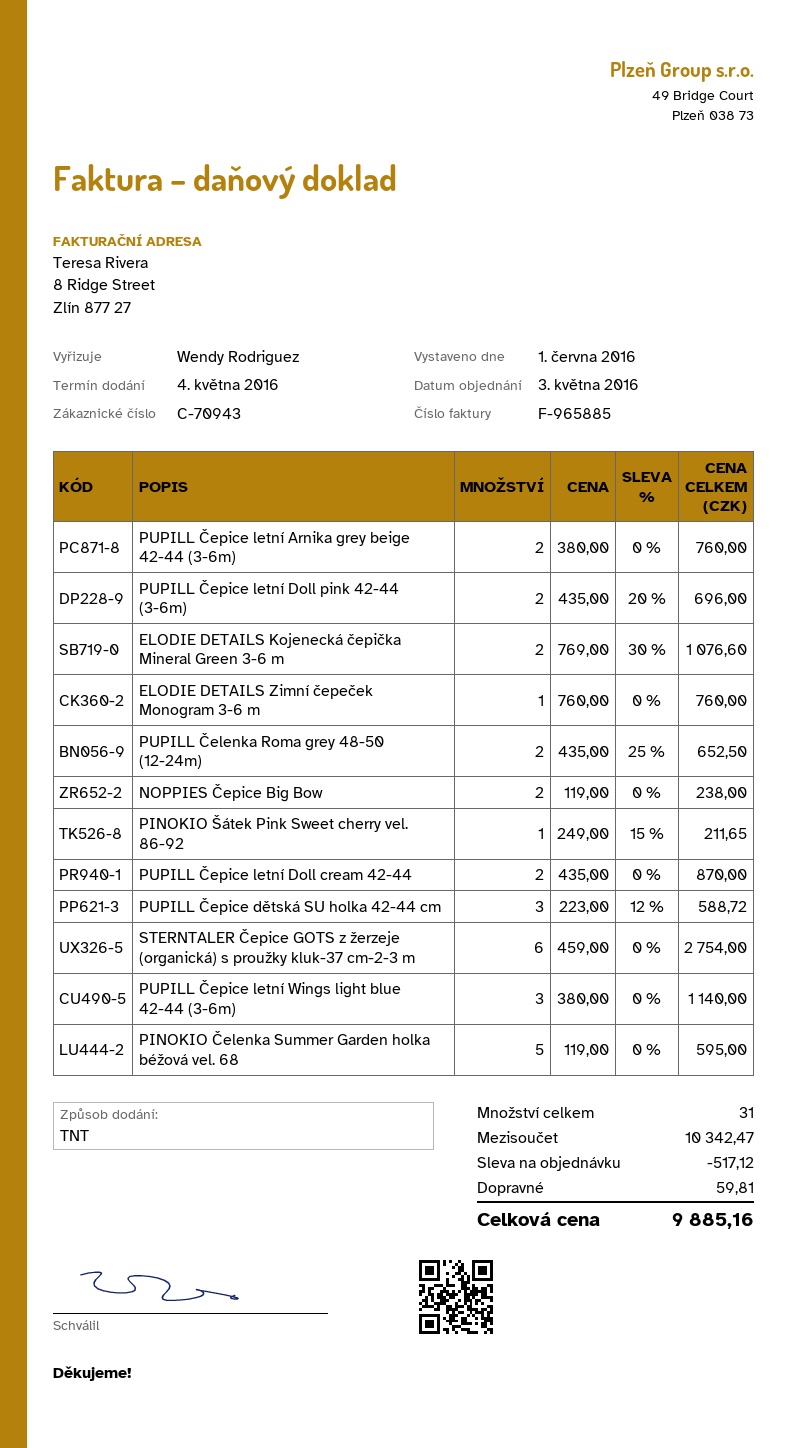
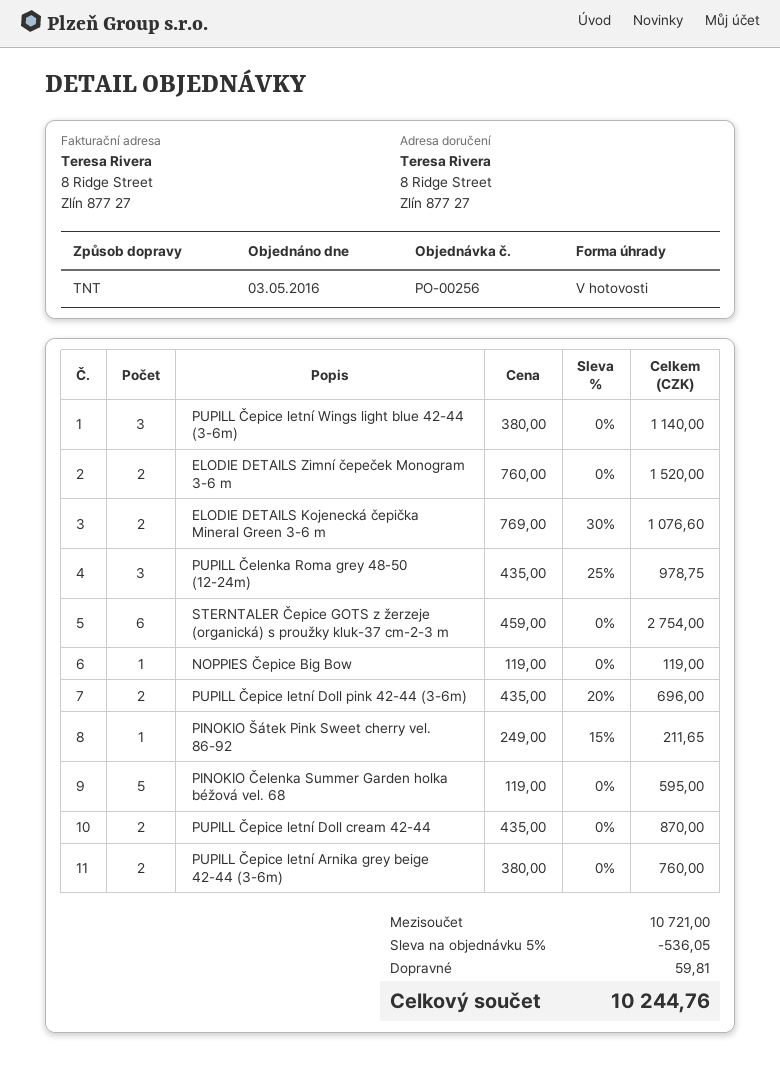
ELODIE DETAILS Zimní čepeček Monogram 3-6 m: 1 x 760.00 = 760.00 -> 2 x 760.00 = 1520.00
PUPILL Čelenka Roma grey 48-50 (12-24m): 2 x 435.00 - 25% = 652.50 -> 3 x 435.00 - 25% = 978.75
NOPPIES Čepice Big Bow: 2 x 119.00 = 238.00 -> 1 x 119.00 = 119.00
PUPILL Čepice dětská SU holka 42-44 cm: 3 x 223.00 - 12% = 588.72 -> none
subtotal: 10342.47 -> 10721.00
discount: 517.12 -> 536.05
total: 9885.16 -> 10244.76

